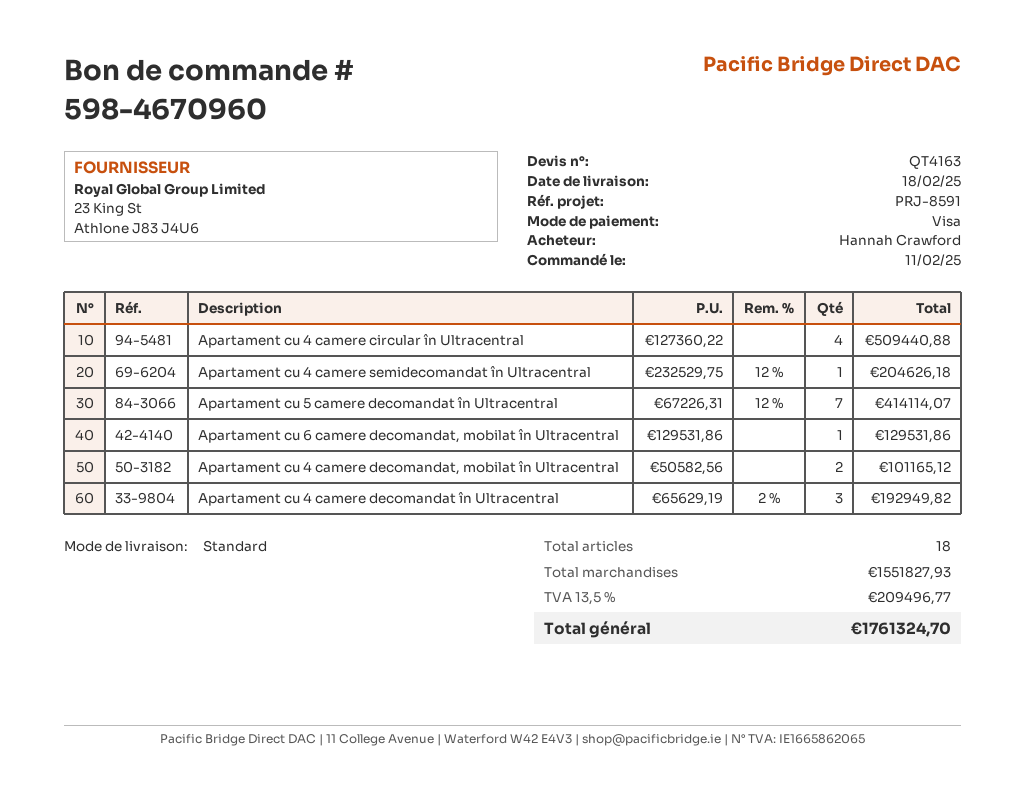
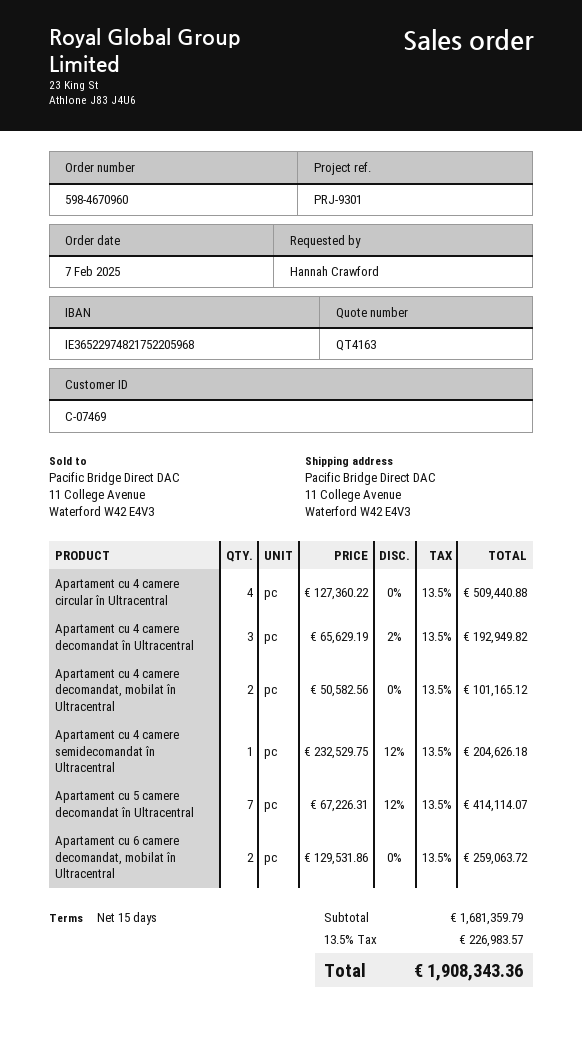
order date: 2025-02-11 -> 2025-02-07
reference: PRJ-8591 -> PRJ-9301
Apartament cu 6 camere decomandat, mobilat în Ultracentral: 1 x 129531.86 = 129531.86 -> 2 x 129531.86 = 259063.72
subtotal: 1551827.93 -> 1681359.79
tax: 13.5% = 209496.77 -> 13.5% = 226983.57
total: 1761324.70 -> 1908343.36

